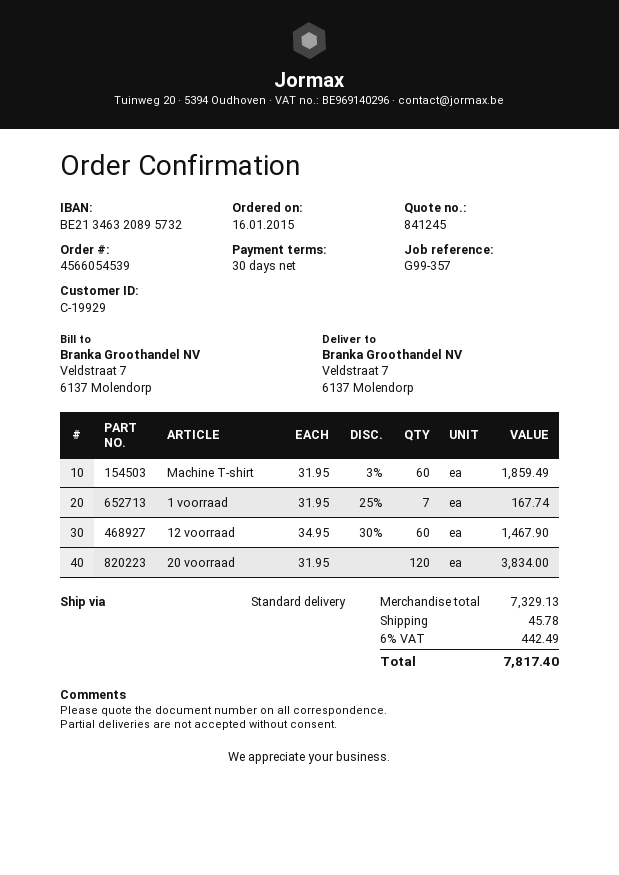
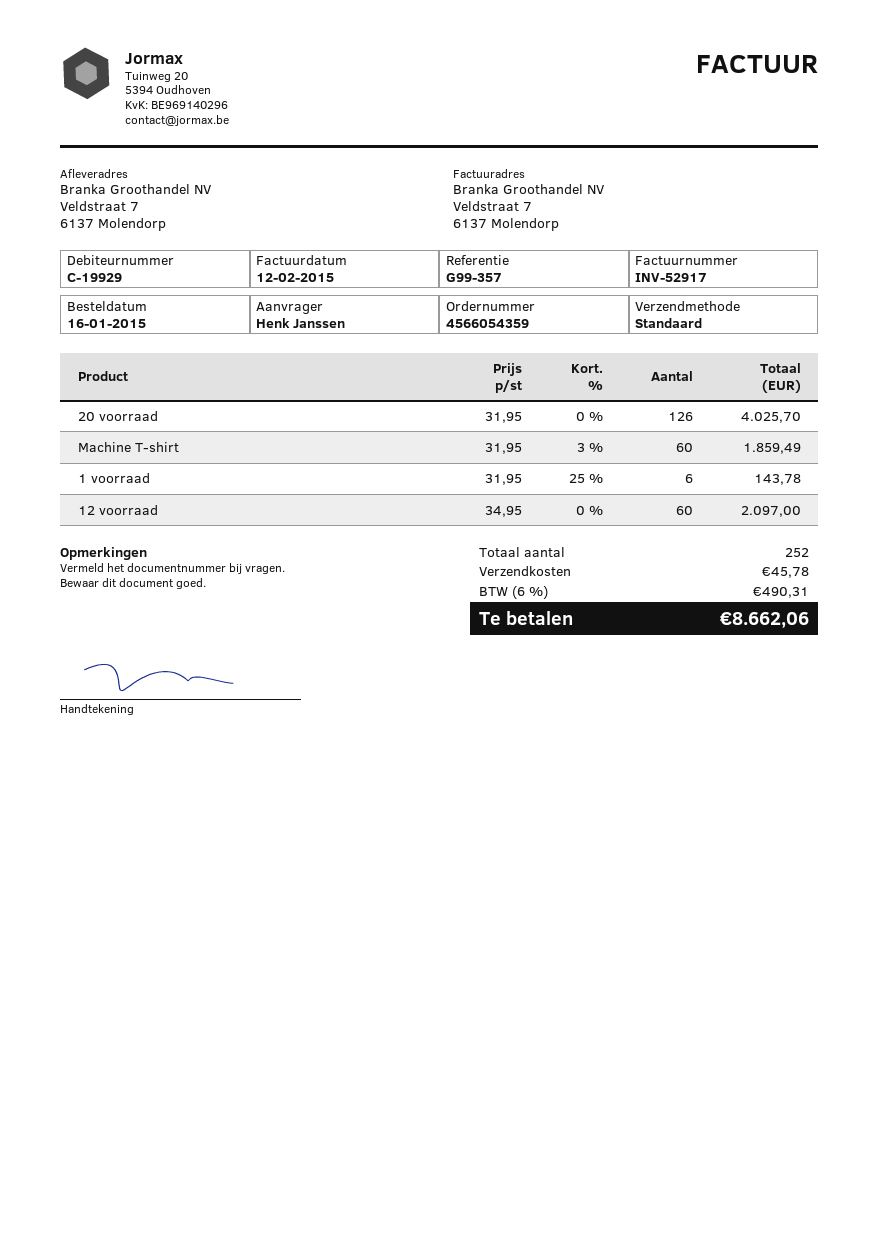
order number: 4566054539 -> 4566054359
1 voorraad: 7 x 31.95 - 25% = 167.74 -> 6 x 31.95 - 25% = 143.78
12 voorraad: 60 x 34.95 - 30% = 1467.90 -> 60 x 34.95 = 2097.00
20 voorraad: 120 x 31.95 = 3834.00 -> 126 x 31.95 = 4025.70
tax: 6% = 442.49 -> 6% = 490.31
total: 7817.40 -> 8662.06

